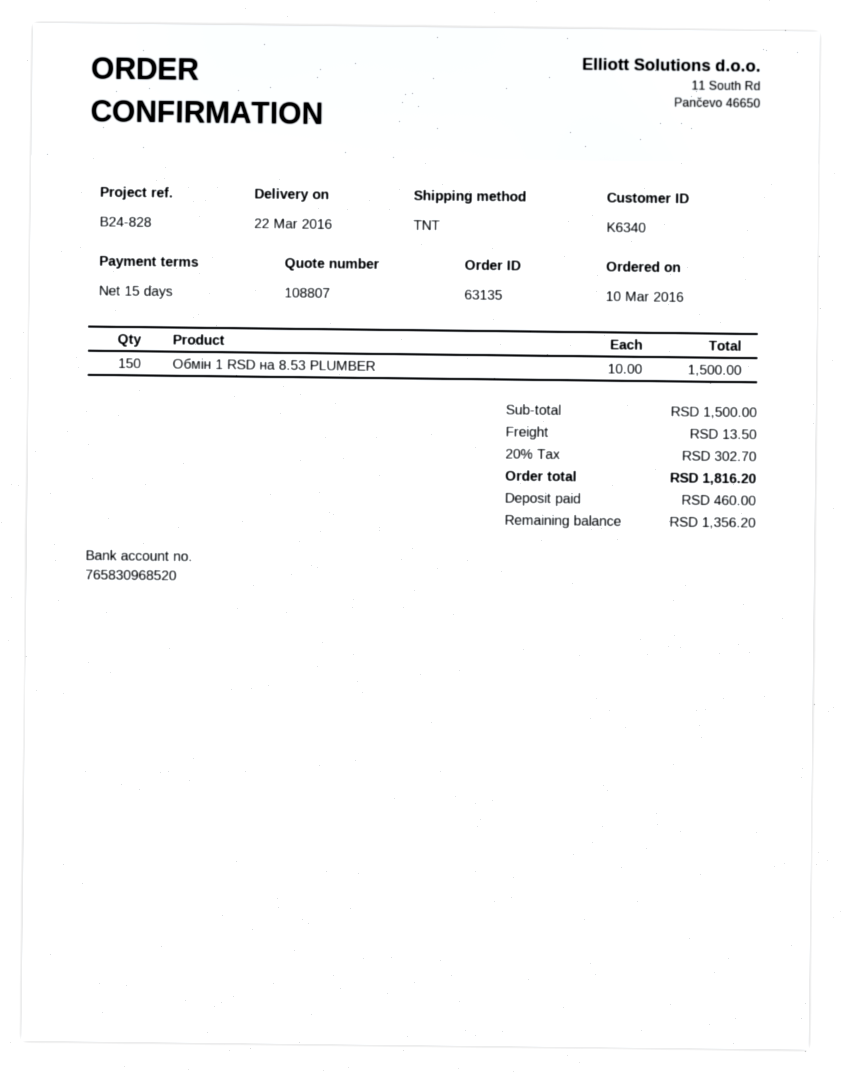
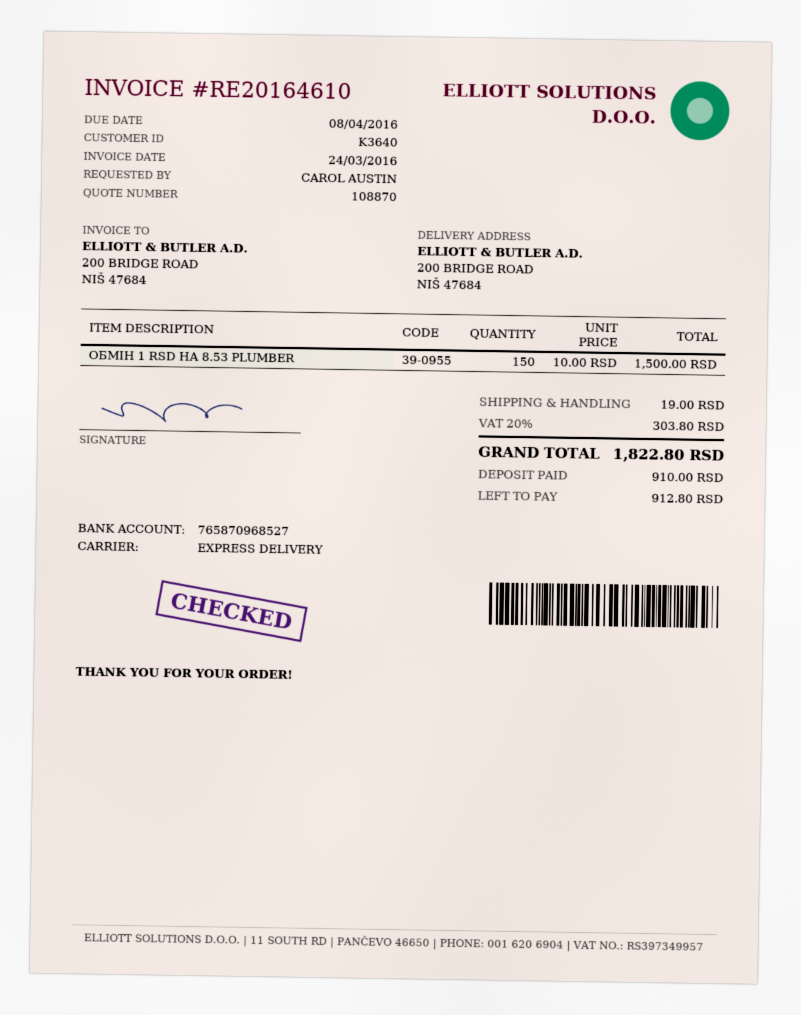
quote number: 108807 -> 108870
customer number: K6340 -> K3640
bank account: 765830968520 -> 765870968527
shipping method: TNT -> express
shipping: 13.50 -> 19.00
tax: 20% = 302.70 -> 20% = 303.80
total: 1816.20 -> 1822.80
deposit: 460.00 -> 910.00
balance: 1356.20 -> 912.80

